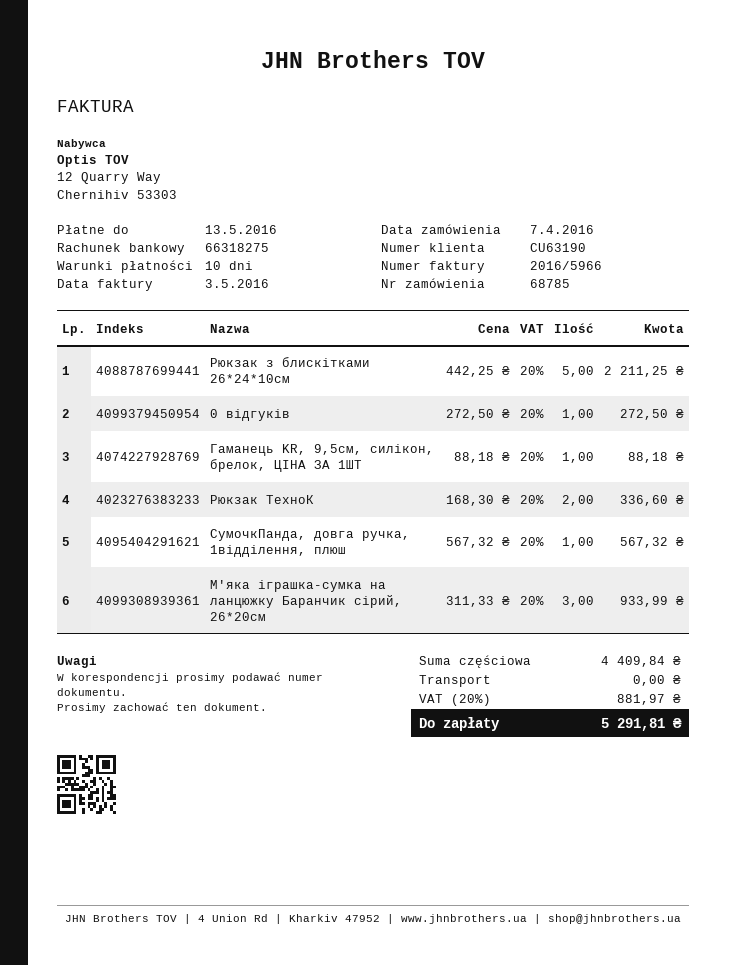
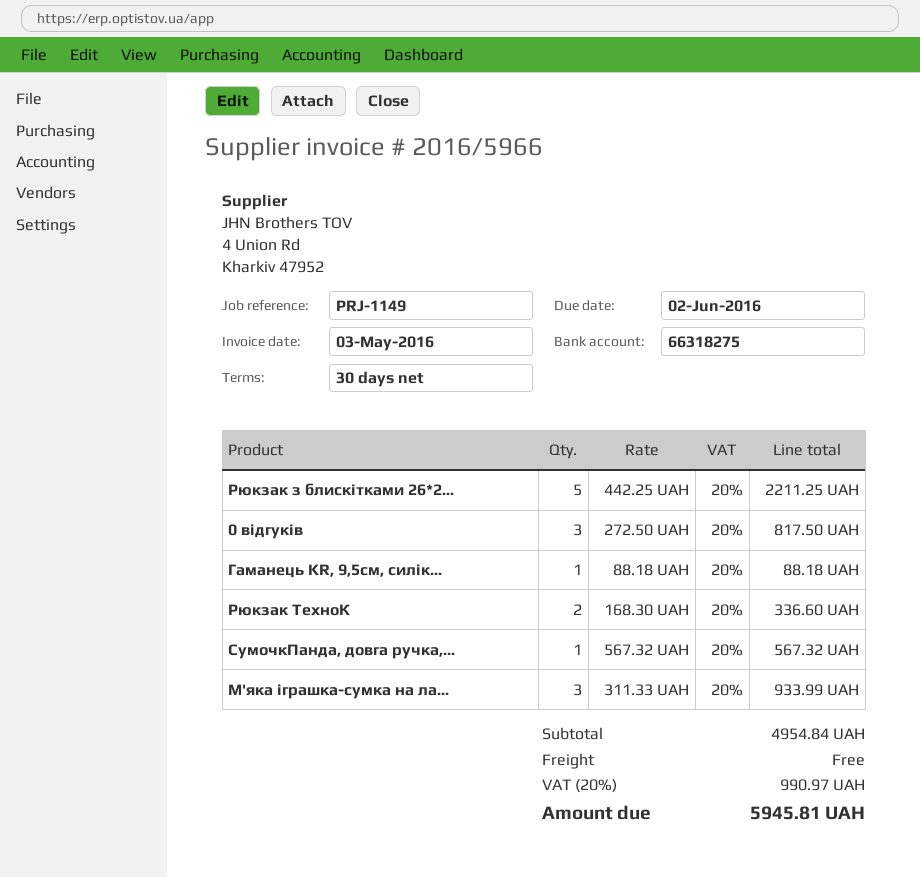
payment terms: 10 days -> 30 days
due date: 2016-05-13 -> 2016-06-02
0 відгуків: 1 x 272.50 = 272.50 -> 3 x 272.50 = 817.50
subtotal: 4409.84 -> 4954.84
tax: 20% = 881.97 -> 20% = 990.97
total: 5291.81 -> 5945.81

